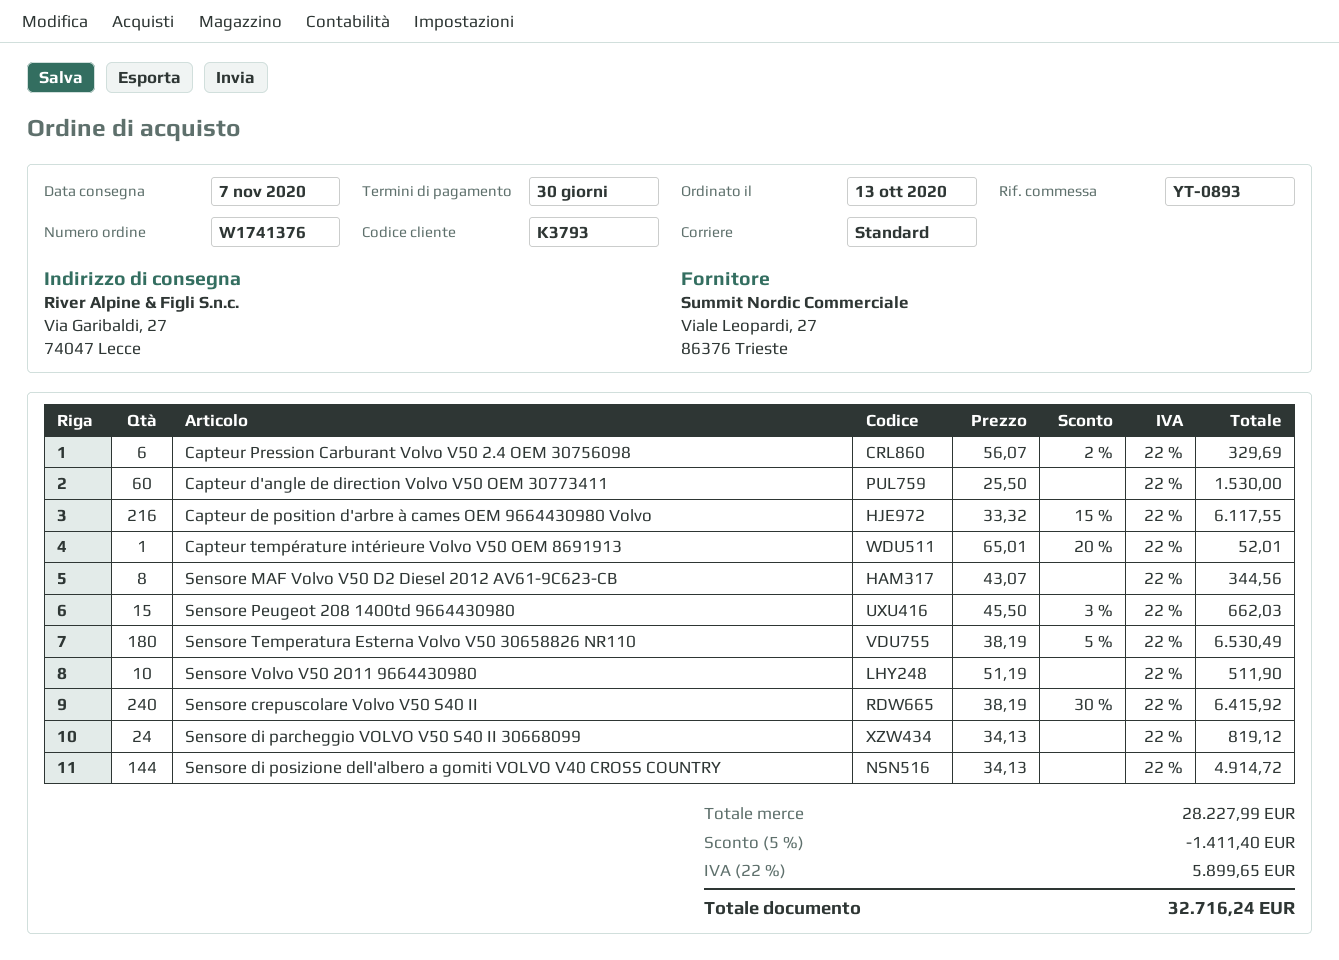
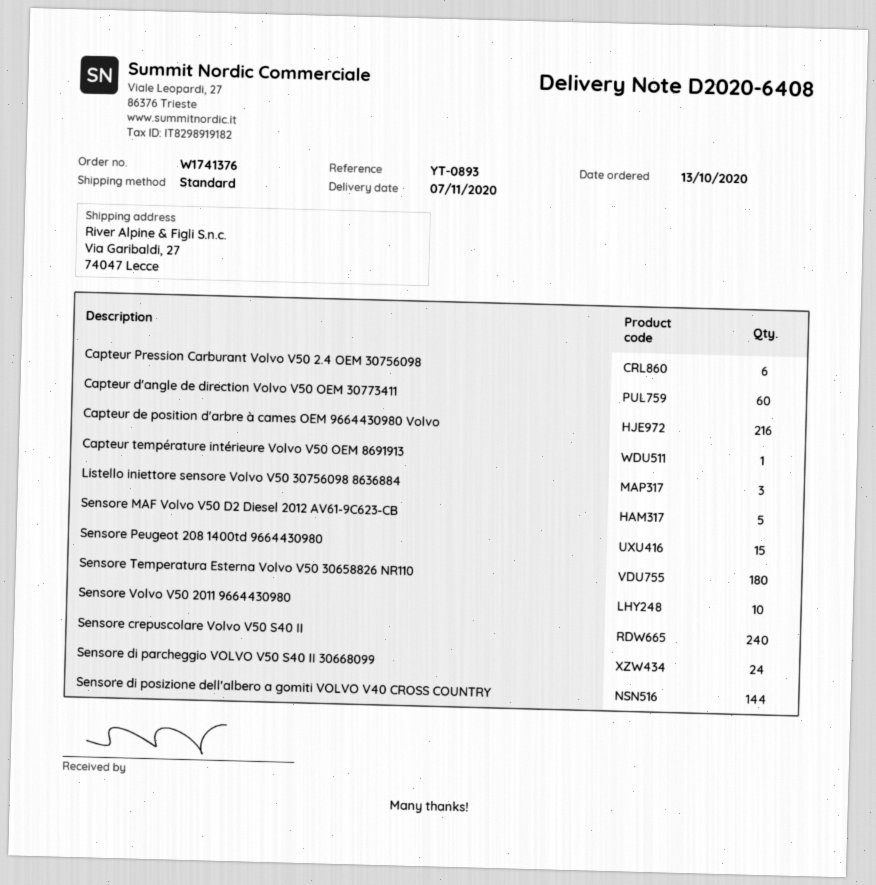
Sensore MAF Volvo V50 D2 Diesel 2012 AV61-9C623-CB: 8 -> 5
Listello iniettore sensore Volvo V50 30756098 8636884: none -> 3

